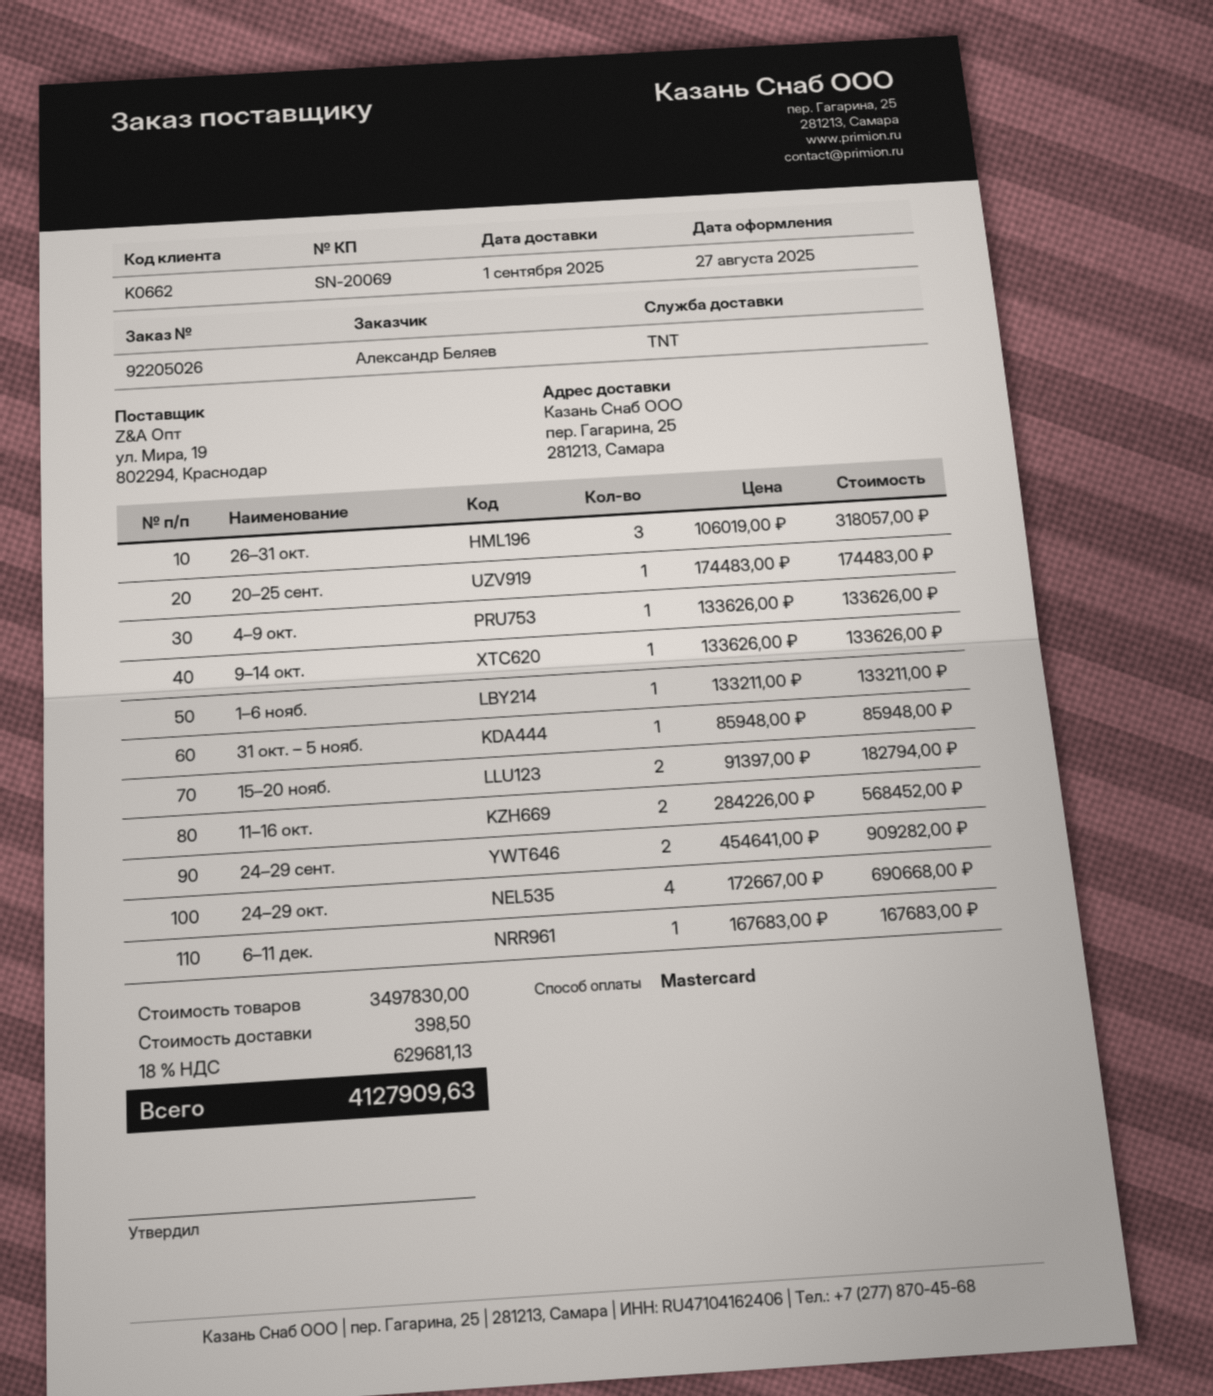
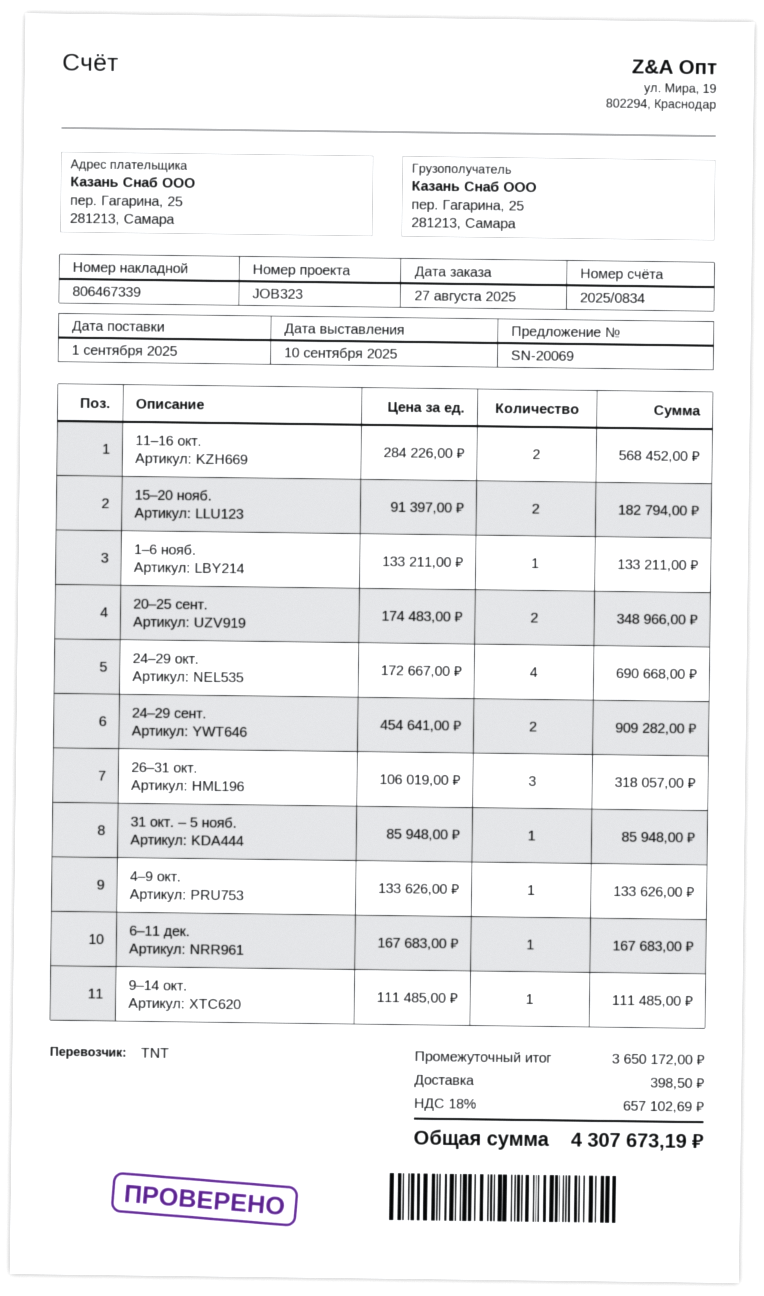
20–25 сент.: 1 x 174483.00 = 174483.00 -> 2 x 174483.00 = 348966.00
9–14 окт.: 1 x 133626.00 = 133626.00 -> 1 x 111485.00 = 111485.00
subtotal: 3497830.00 -> 3650172.00
tax: 18% = 629681.13 -> 18% = 657102.69
total: 4127909.63 -> 4307673.19

